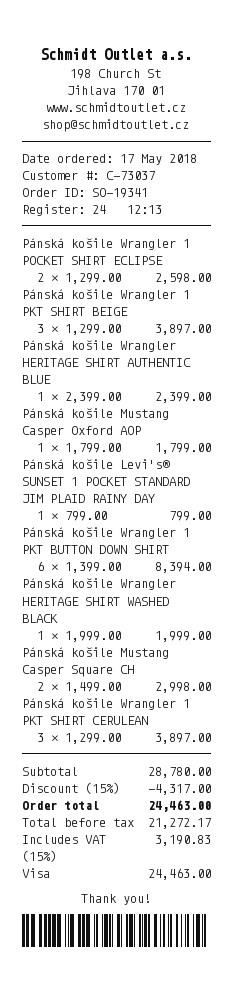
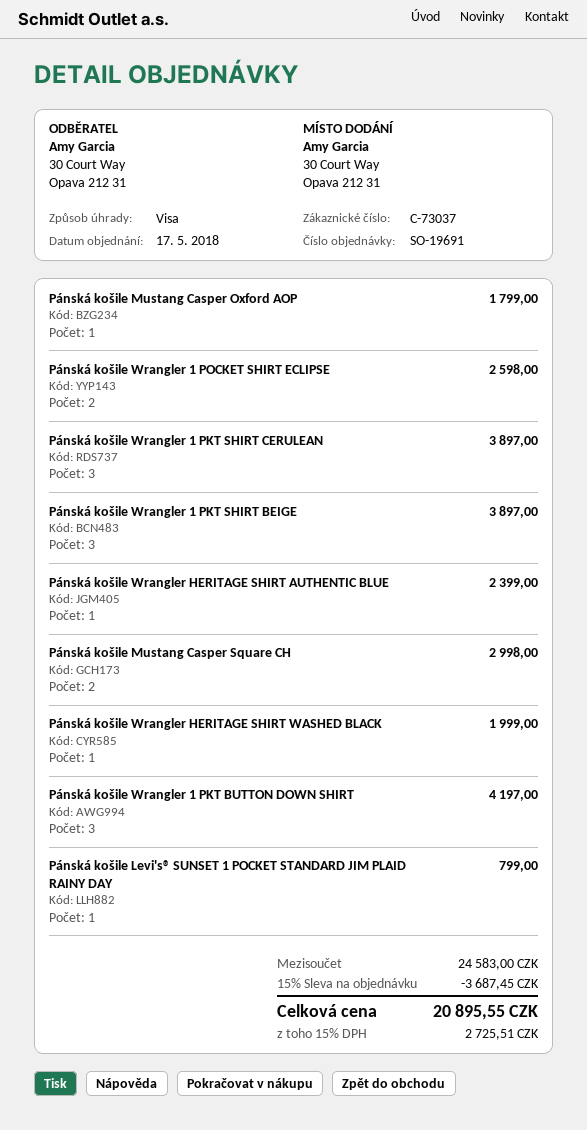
order number: SO-19341 -> SO-19691
Pánská košile Wrangler 1 PKT BUTTON DOWN SHIRT: 6 for 8394.00 -> 3 for 4197.00
subtotal: 28780.00 -> 24583.00
discount: 15% = 4317.00 -> 15% = 3687.45
tax: 15% = 3190.83 -> 15% = 2725.51
total: 24463.00 -> 20895.55

